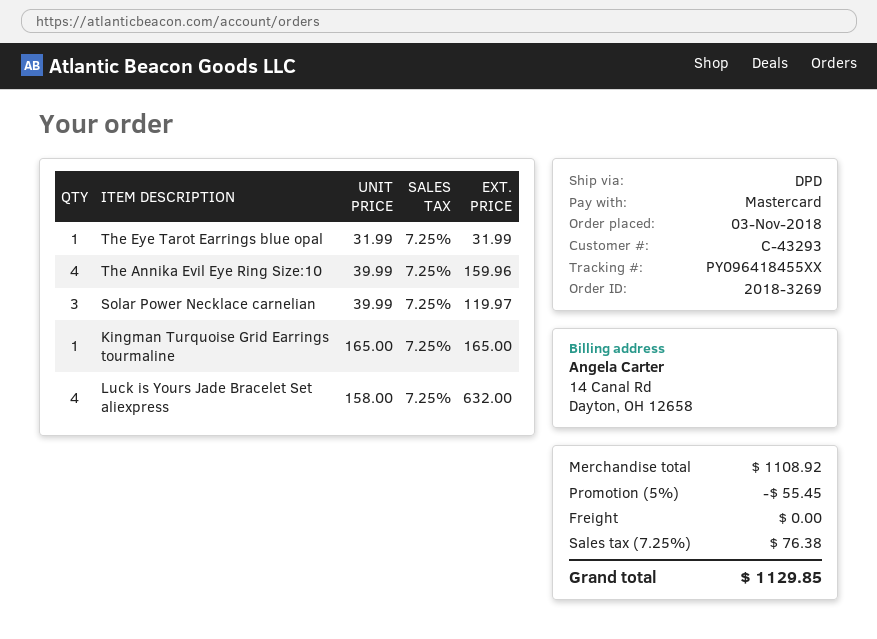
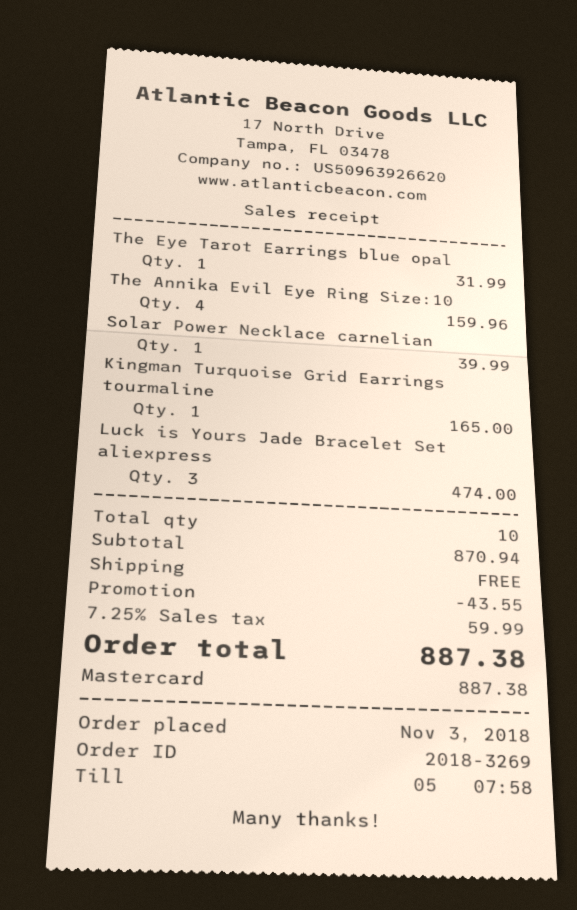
Solar Power Necklace carnelian: 3 for 119.97 -> 1 for 39.99
Luck is Yours Jade Bracelet Set aliexpress: 4 for 632.00 -> 3 for 474.00
subtotal: 1108.92 -> 870.94
discount: 55.45 -> 43.55
tax: 7.25% = 76.38 -> 7.25% = 59.99
total: 1129.85 -> 887.38

